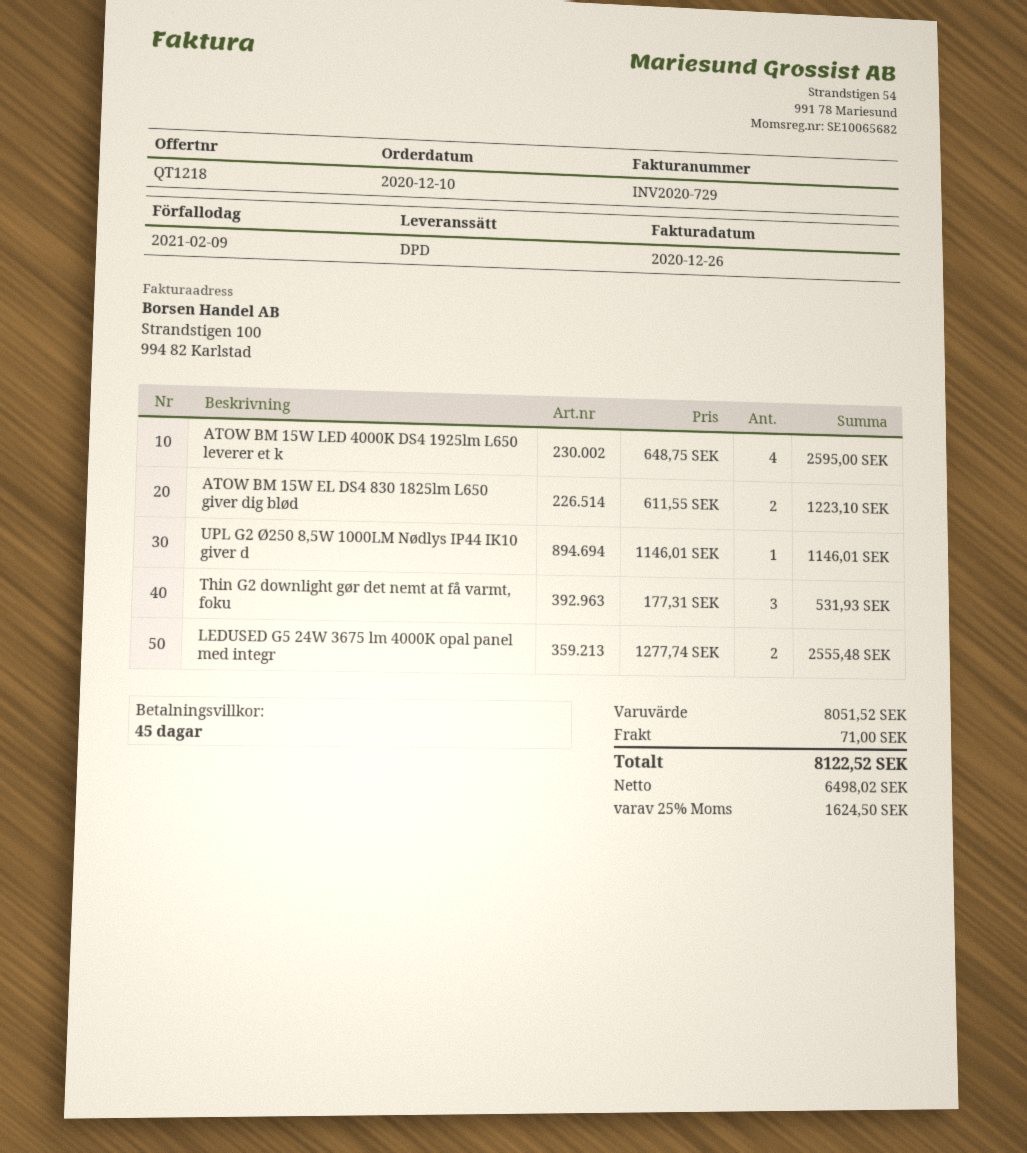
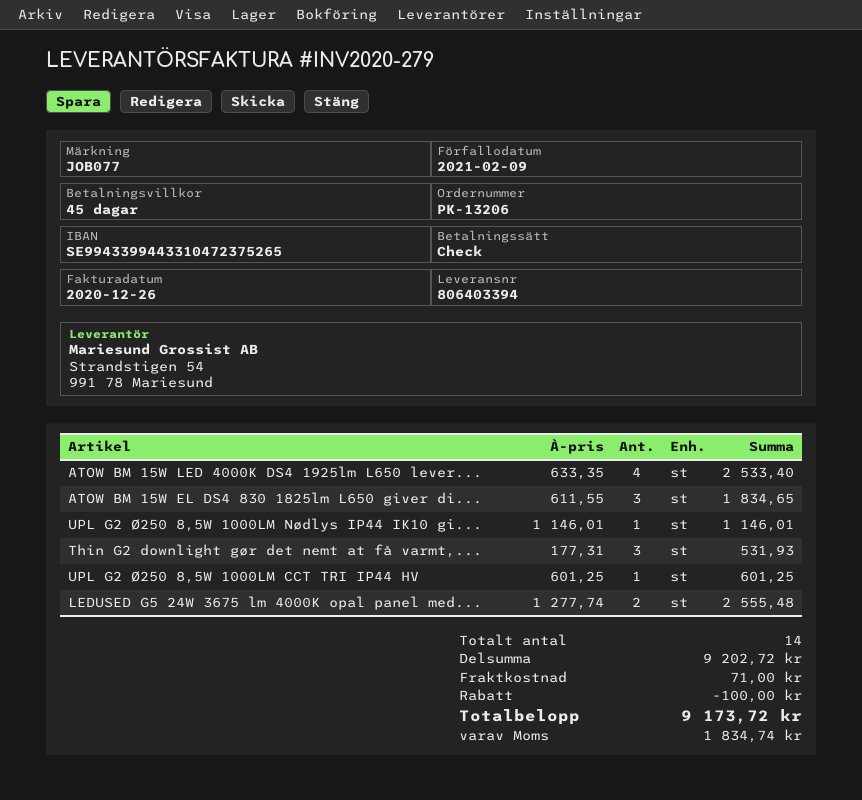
invoice number: INV2020-729 -> INV2020-279
ATOW BM 15W LED 4000K DS4 1925lm L650 leverer et k: 4 x 648.75 = 2595.00 -> 4 x 633.35 = 2533.40
ATOW BM 15W EL DS4 830 1825lm L650 giver dig blød: 2 x 611.55 = 1223.10 -> 3 x 611.55 = 1834.65
UPL G2 Ø250 8,5W 1000LM CCT TRI IP44 HV: none -> 1 x 601.25 = 601.25
subtotal: 8051.52 -> 9202.72
discount: none -> 100.00
tax: 1624.50 -> 1834.74
total: 8122.52 -> 9173.72

